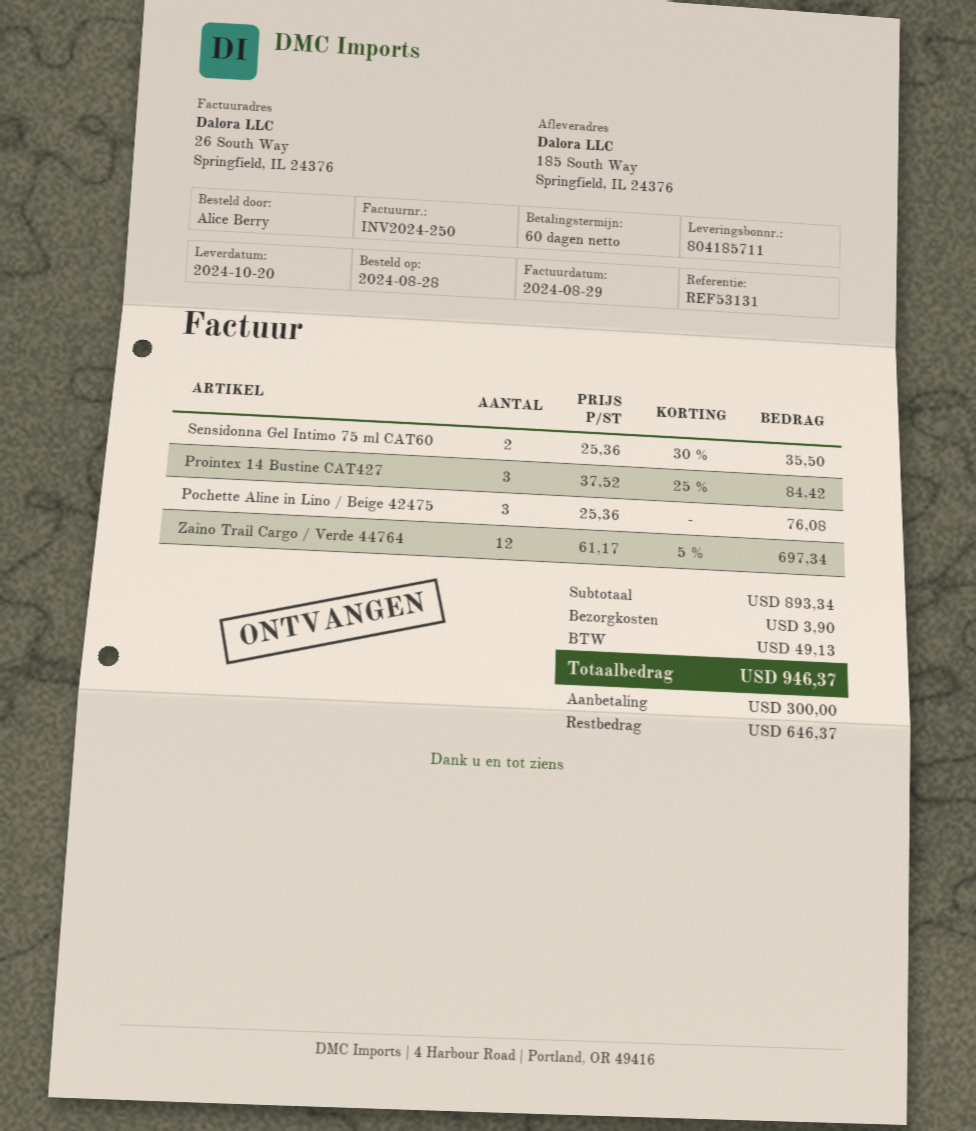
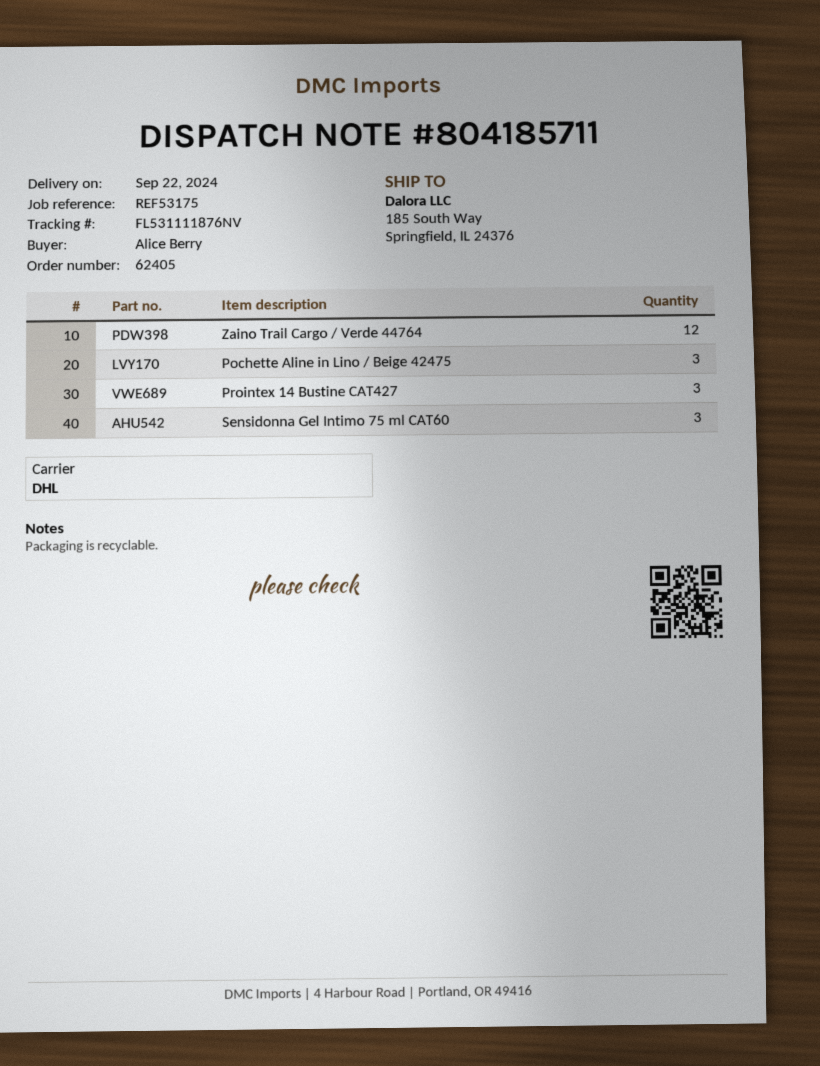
delivery date: 2024-10-20 -> 2024-09-22
reference: REF53131 -> REF53175
Sensidonna Gel Intimo 75 ml CAT60: 2 -> 3

